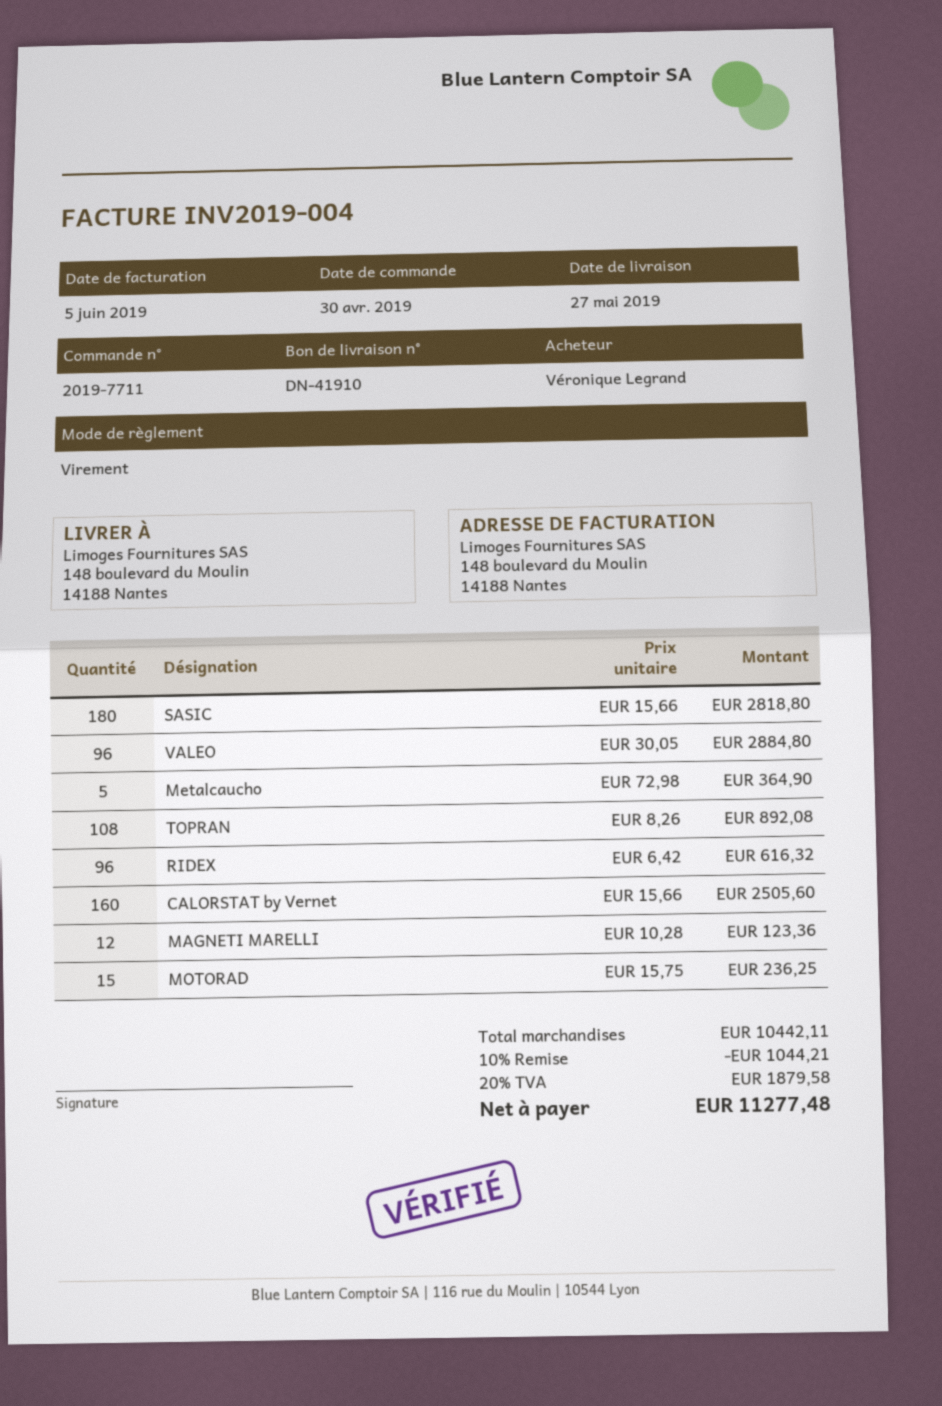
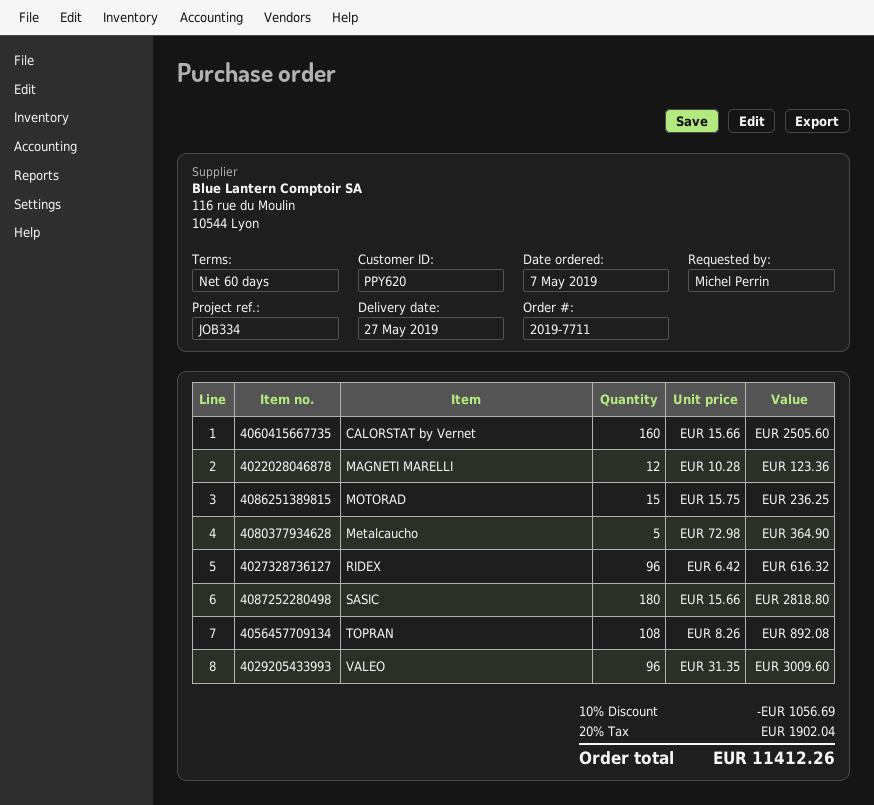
order date: 2019-04-30 -> 2019-05-07
ordered by: Véronique Legrand -> Michel Perrin
VALEO: 96 x 30.05 = 2884.80 -> 96 x 31.35 = 3009.60
discount: 10% = 1044.21 -> 10% = 1056.69
tax: 20% = 1879.58 -> 20% = 1902.04
total: 11277.48 -> 11412.26

